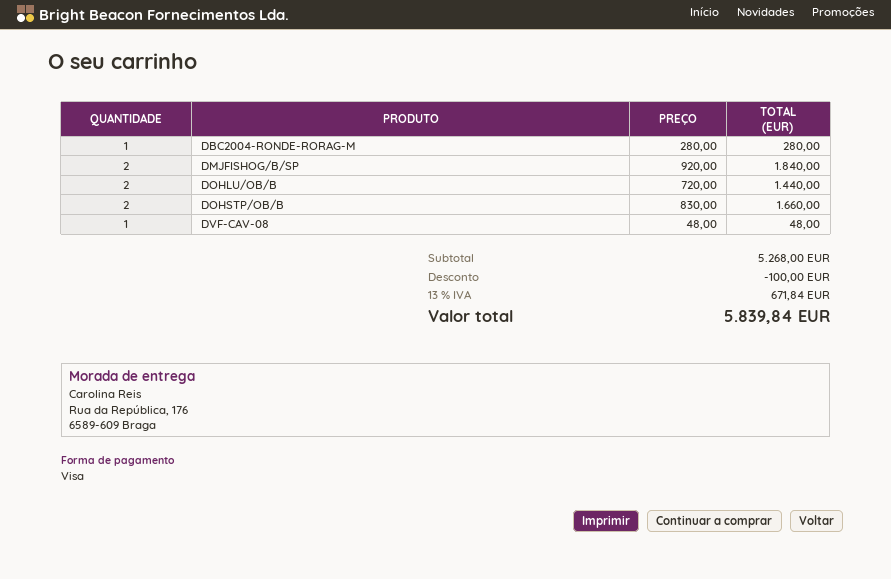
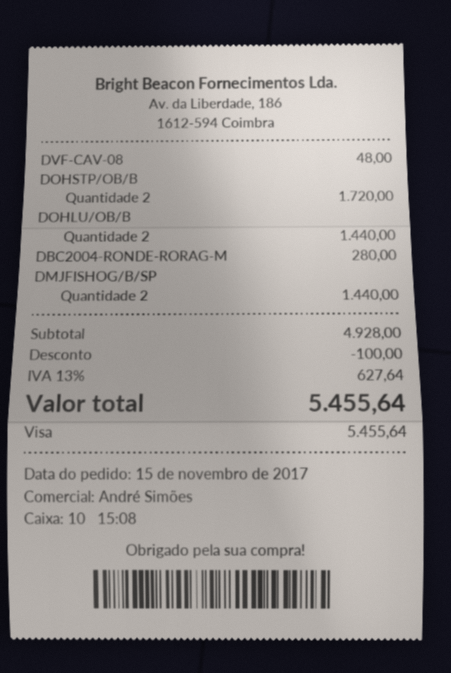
DMJFISHOG/B/SP: 2 for 1840.00 -> 2 for 1440.00
DOHSTP/OB/B: 2 for 1660.00 -> 2 for 1720.00
subtotal: 5268.00 -> 4928.00
tax: 13% = 671.84 -> 13% = 627.64
total: 5839.84 -> 5455.64

